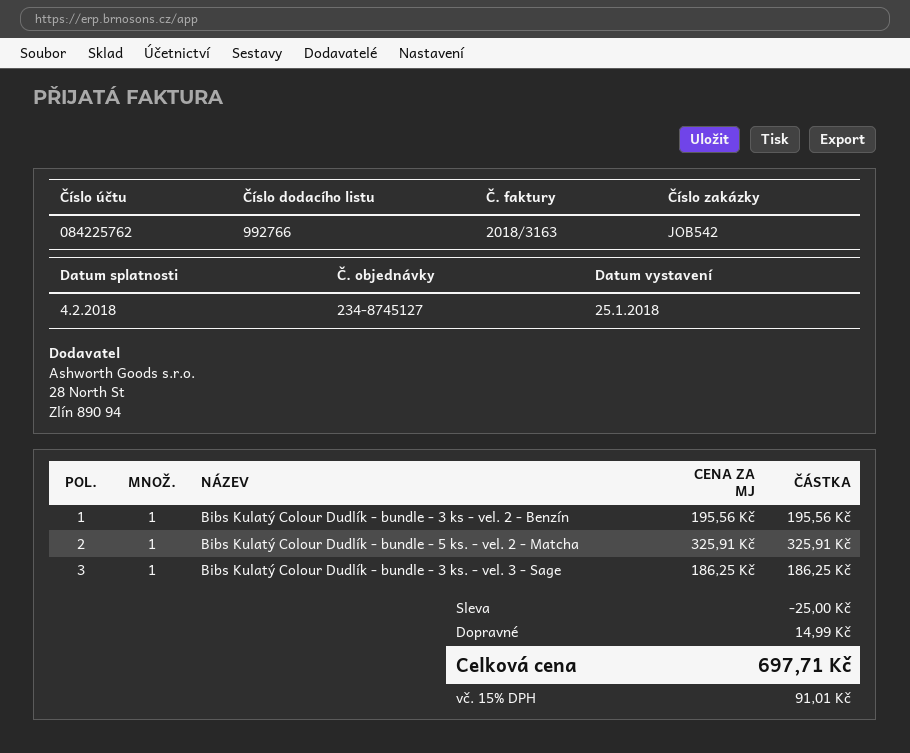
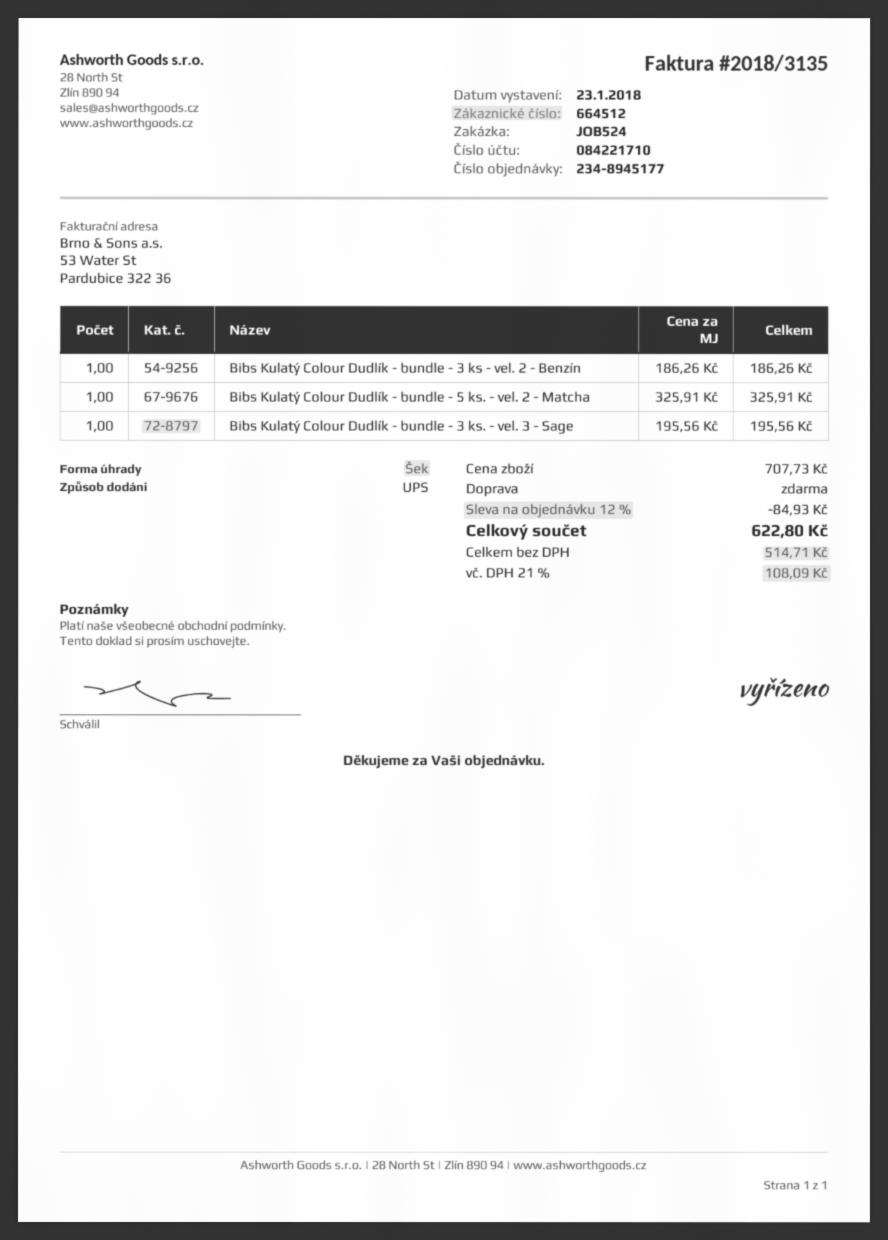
order number: 234-8745127 -> 234-8945177
invoice number: 2018/3163 -> 2018/3135
invoice date: 2018-01-25 -> 2018-01-23
reference: JOB542 -> JOB524
bank account: 084225762 -> 084221710
Bibs Kulatý Colour Dudlík - bundle - 3 ks - vel. 2 - Benzín: 1 x 195.56 = 195.56 -> 1 x 186.26 = 186.26
Bibs Kulatý Colour Dudlík - bundle - 3 ks. - vel. 3 - Sage: 1 x 186.25 = 186.25 -> 1 x 195.56 = 195.56
discount: 25.00 -> 84.93
shipping: 14.99 -> 0.00
tax: 15% = 91.01 -> 21% = 108.09
total: 697.71 -> 622.80

